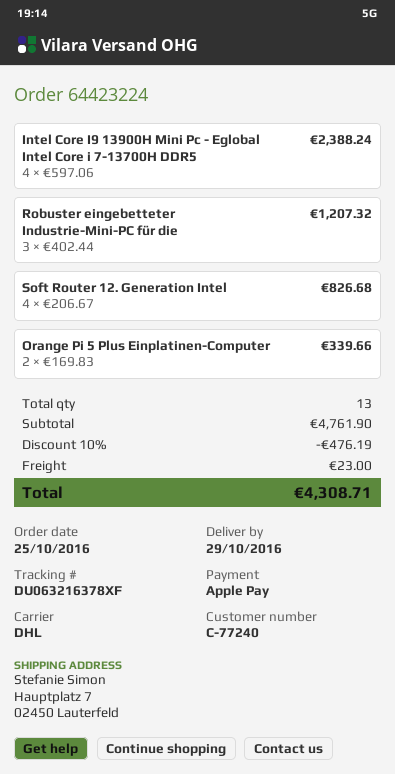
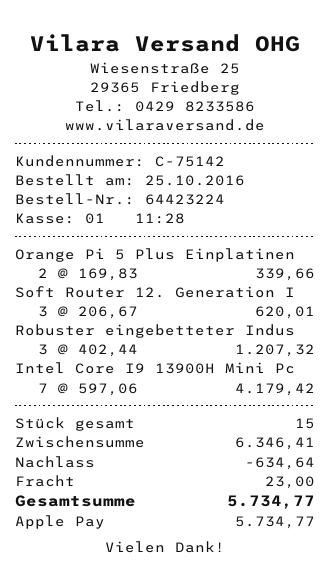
customer number: C-77240 -> C-75142
Intel Core I9 13900H Mini Pc - Eglobal Intel Core i 7-13700H DDR5: 4 x 597.06 = 2388.24 -> 7 x 597.06 = 4179.42
Soft Router 12. Generation Intel: 4 x 206.67 = 826.68 -> 3 x 206.67 = 620.01
total quantity: 13 -> 15
subtotal: 4761.90 -> 6346.41
discount: 476.19 -> 634.64
total: 4308.71 -> 5734.77

